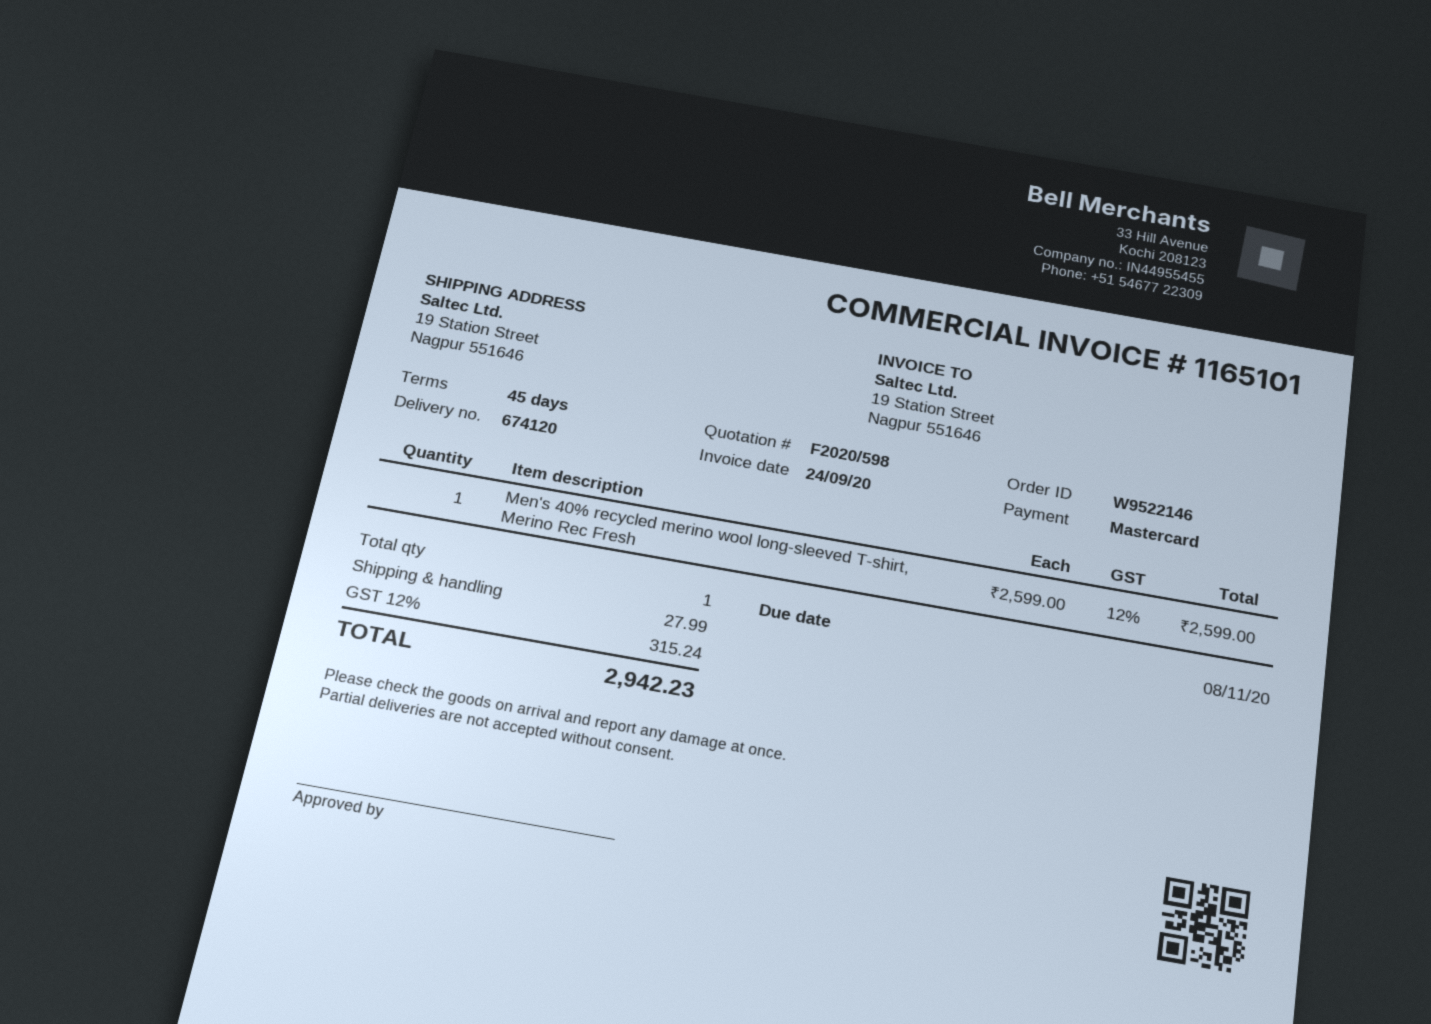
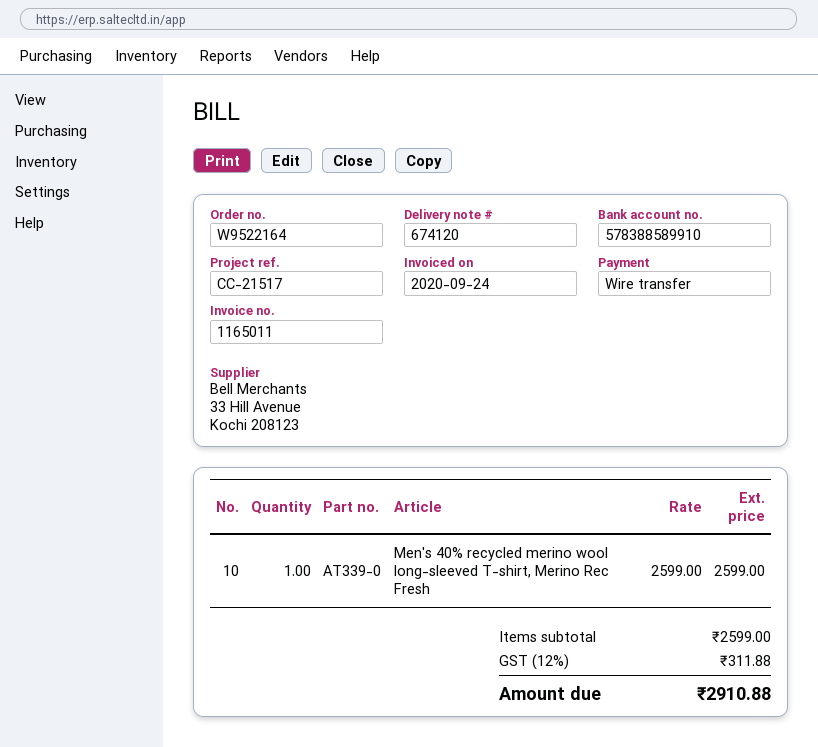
order number: W9522146 -> W9522164
invoice number: 1165101 -> 1165011
payment method: Mastercard -> bank transfer
shipping: 27.99 -> none
tax: 12% = 315.24 -> 12% = 311.88
total: 2942.23 -> 2910.88

